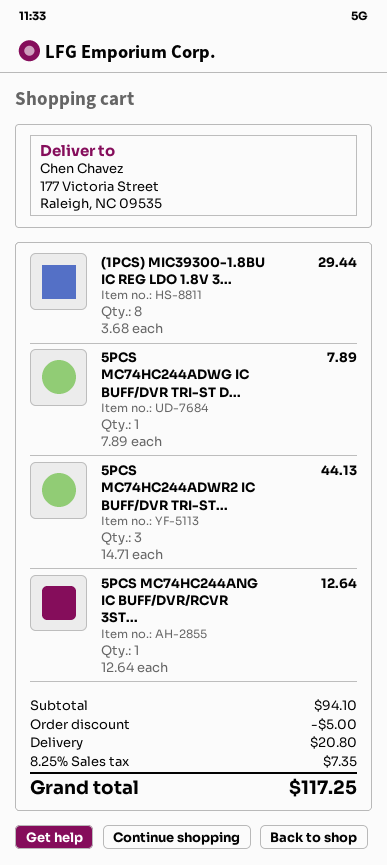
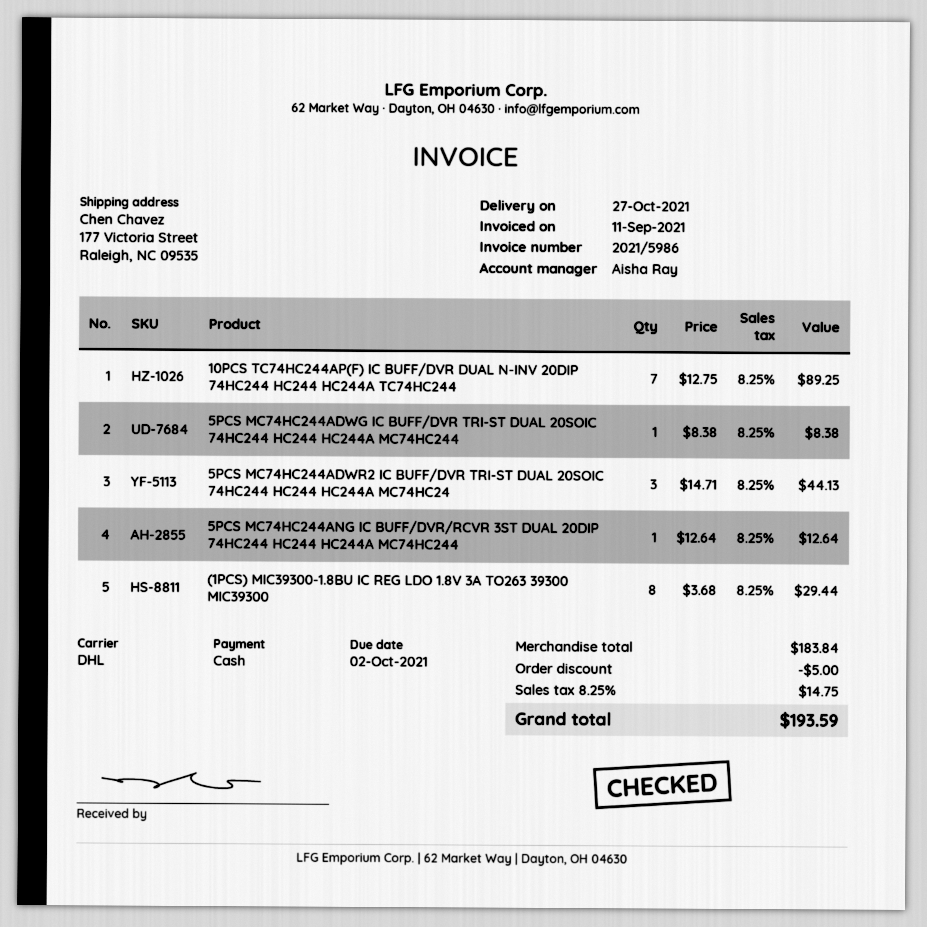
5PCS MC74HC244ADWG IC BUFF/DVR TRI-ST D...: 1 x 7.89 = 7.89 -> 1 x 8.38 = 8.38
10PCS TC74HC244AP(F) IC BUFF/DVR DUAL N-INV 20DIP 74HC244 HC244 HC244A TC74HC244: none -> 7 x 12.75 = 89.25
subtotal: 94.10 -> 183.84
shipping: 20.80 -> none
tax: 8.25% = 7.35 -> 8.25% = 14.75
total: 117.25 -> 193.59

